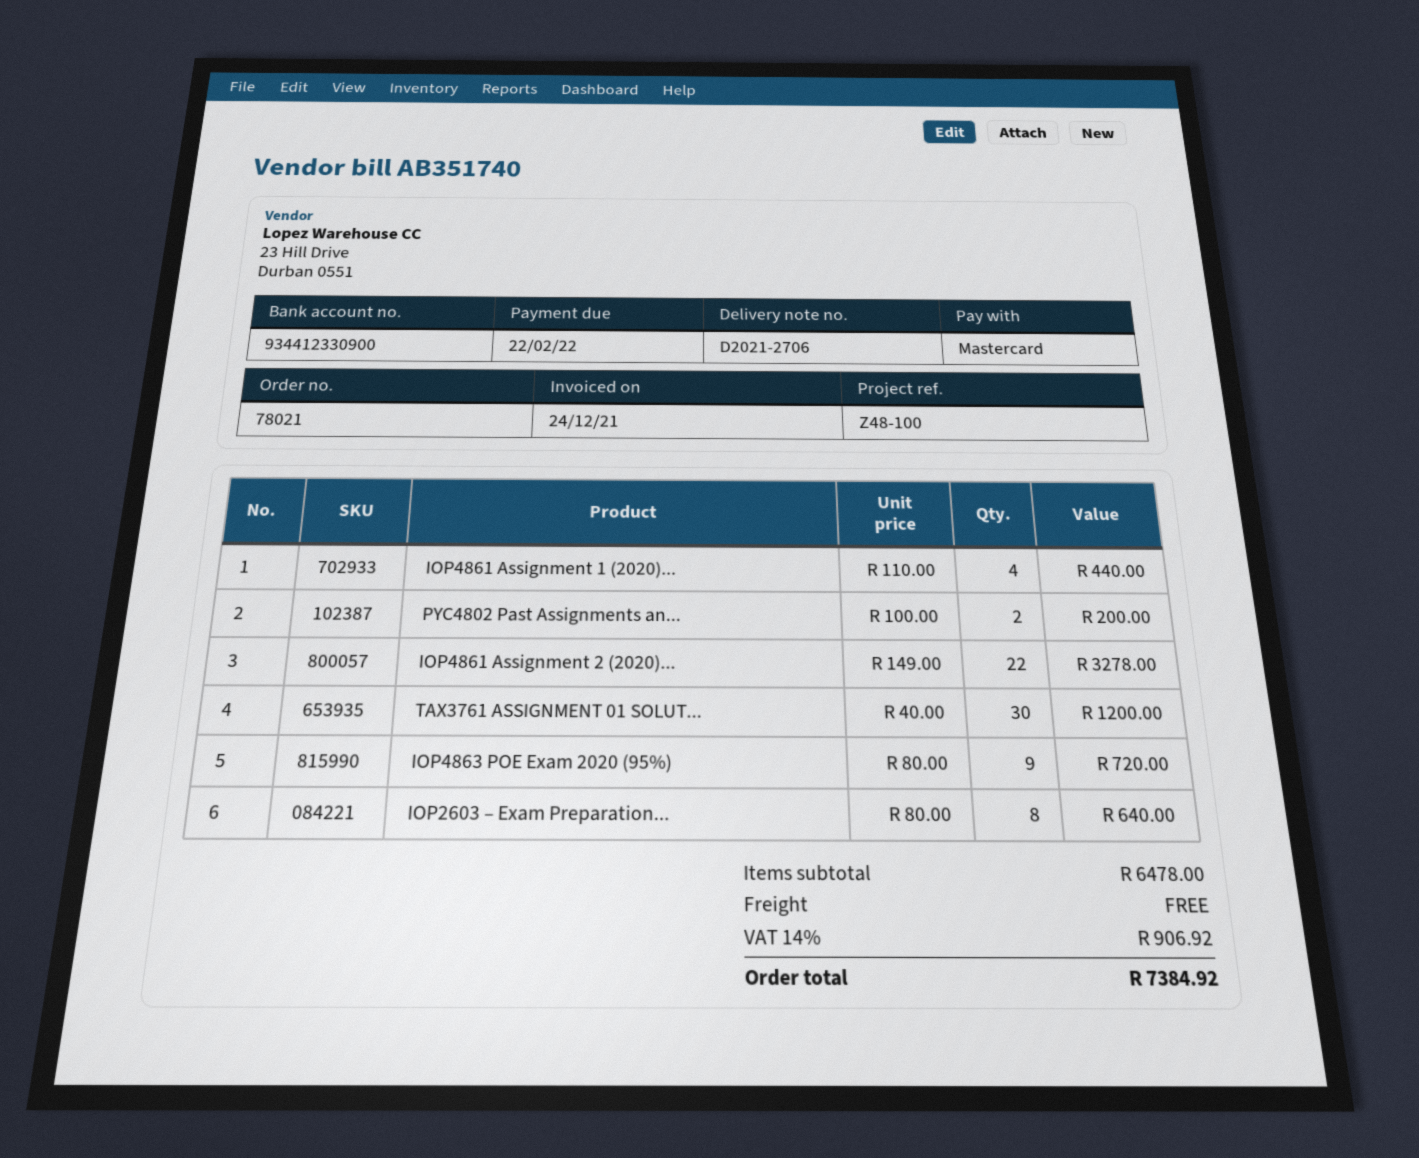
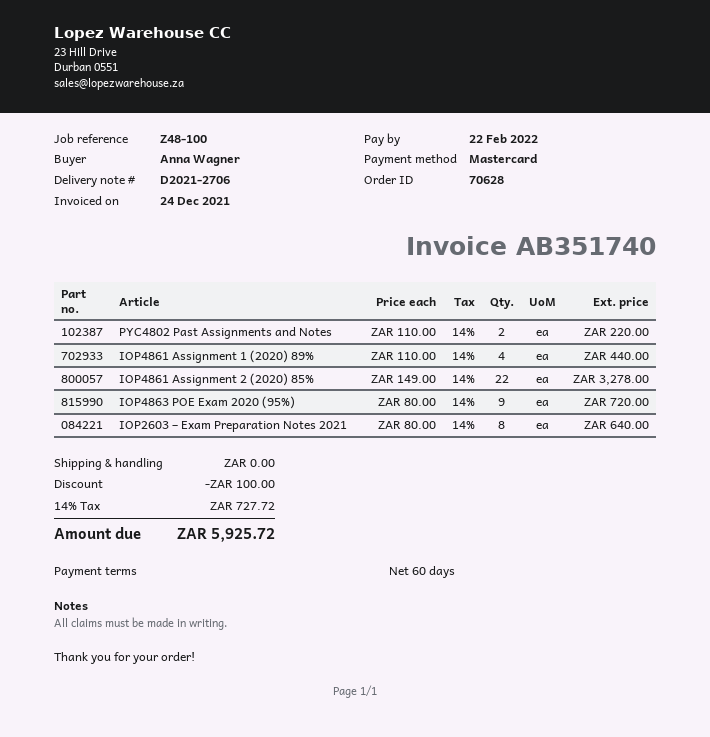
order number: 78021 -> 70628
PYC4802 Past Assignments an...: 2 x 100.00 = 200.00 -> 2 x 110.00 = 220.00
TAX3761 ASSIGNMENT 01 SOLUT...: 30 x 40.00 = 1200.00 -> none
discount: none -> 100.00
tax: 14% = 906.92 -> 14% = 727.72
total: 7384.92 -> 5925.72

